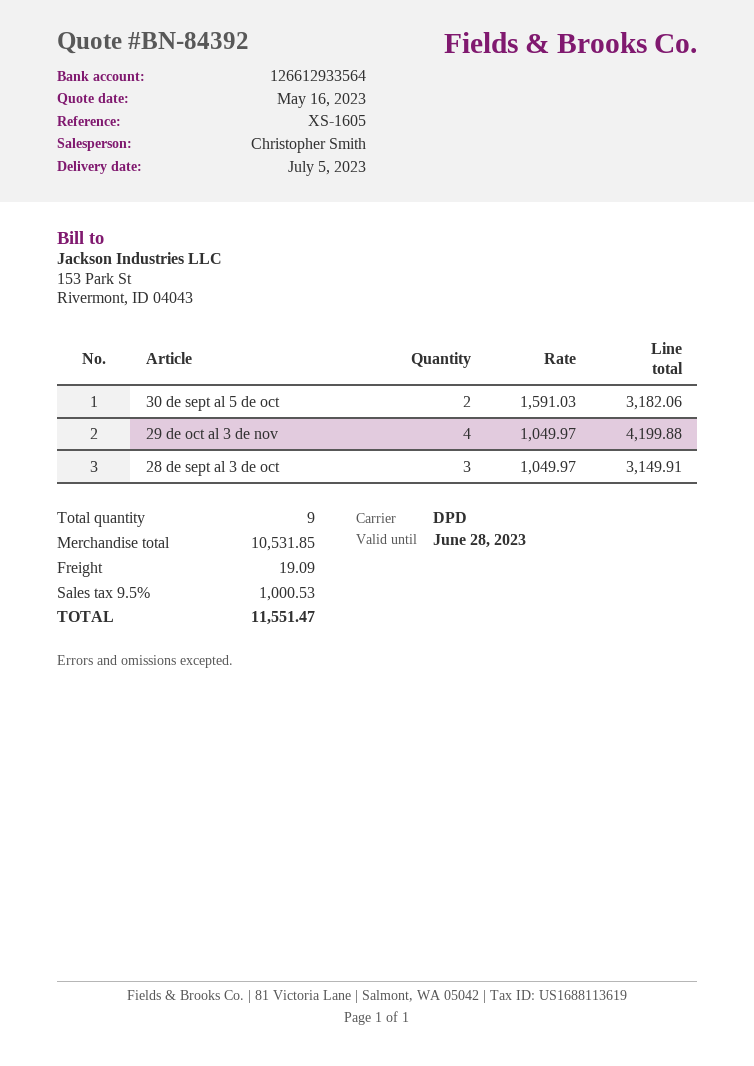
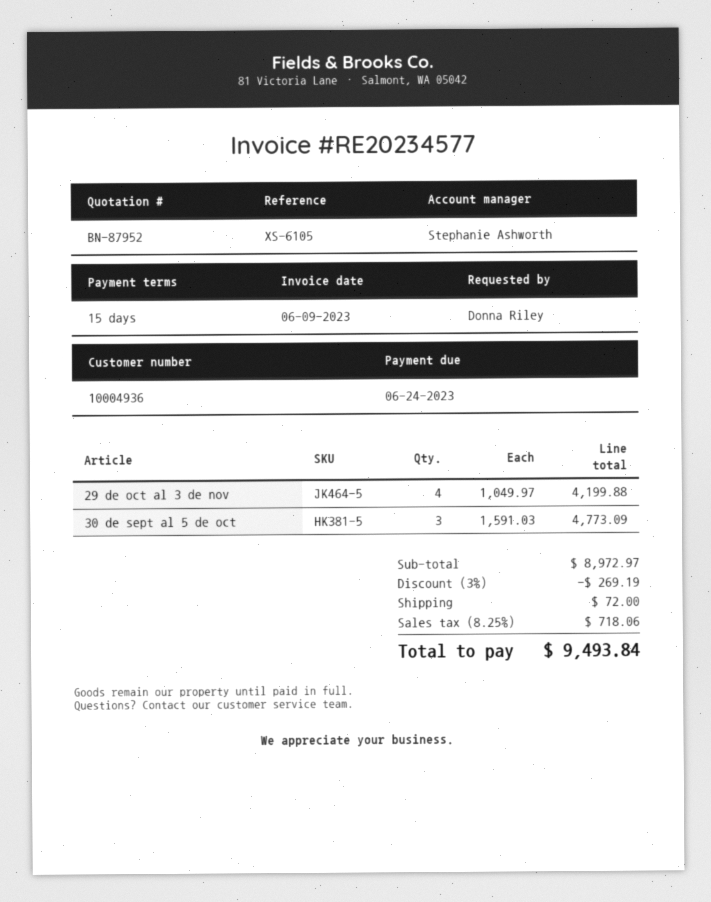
quote number: BN-84392 -> BN-87952
reference: XS-1605 -> XS-6105
sales rep: Christopher Smith -> Stephanie Ashworth
30 de sept al 5 de oct: 2 x 1591.03 = 3182.06 -> 3 x 1591.03 = 4773.09
28 de sept al 3 de oct: 3 x 1049.97 = 3149.91 -> none
subtotal: 10531.85 -> 8972.97
discount: none -> 3% = 269.19
shipping: 19.09 -> 72.00
tax: 9.5% = 1000.53 -> 8.25% = 718.06
total: 11551.47 -> 9493.84

